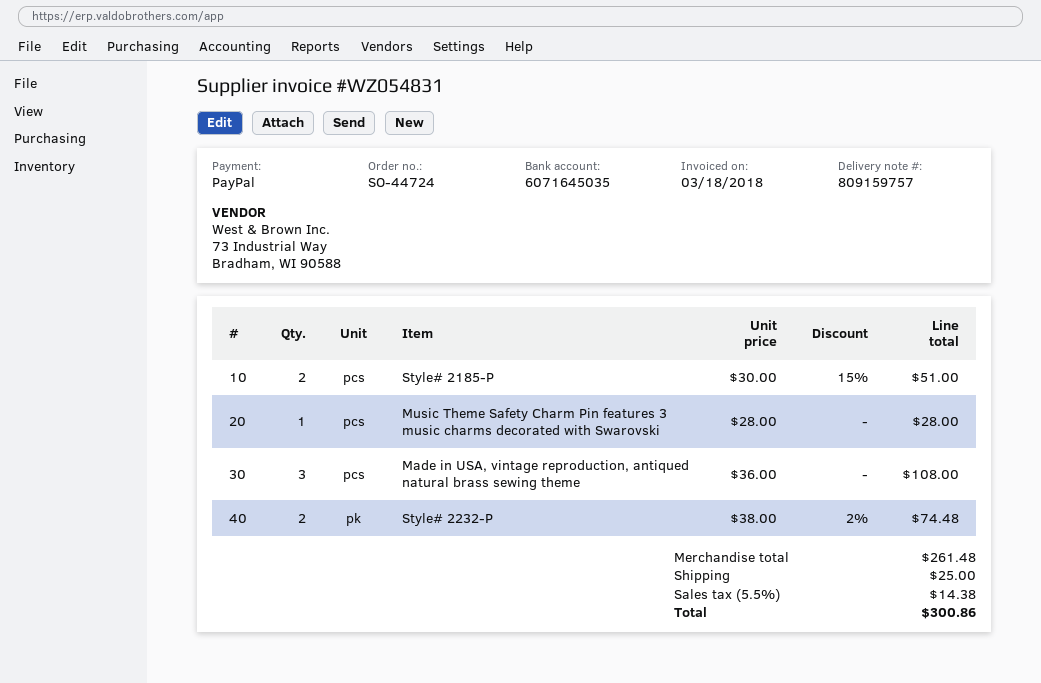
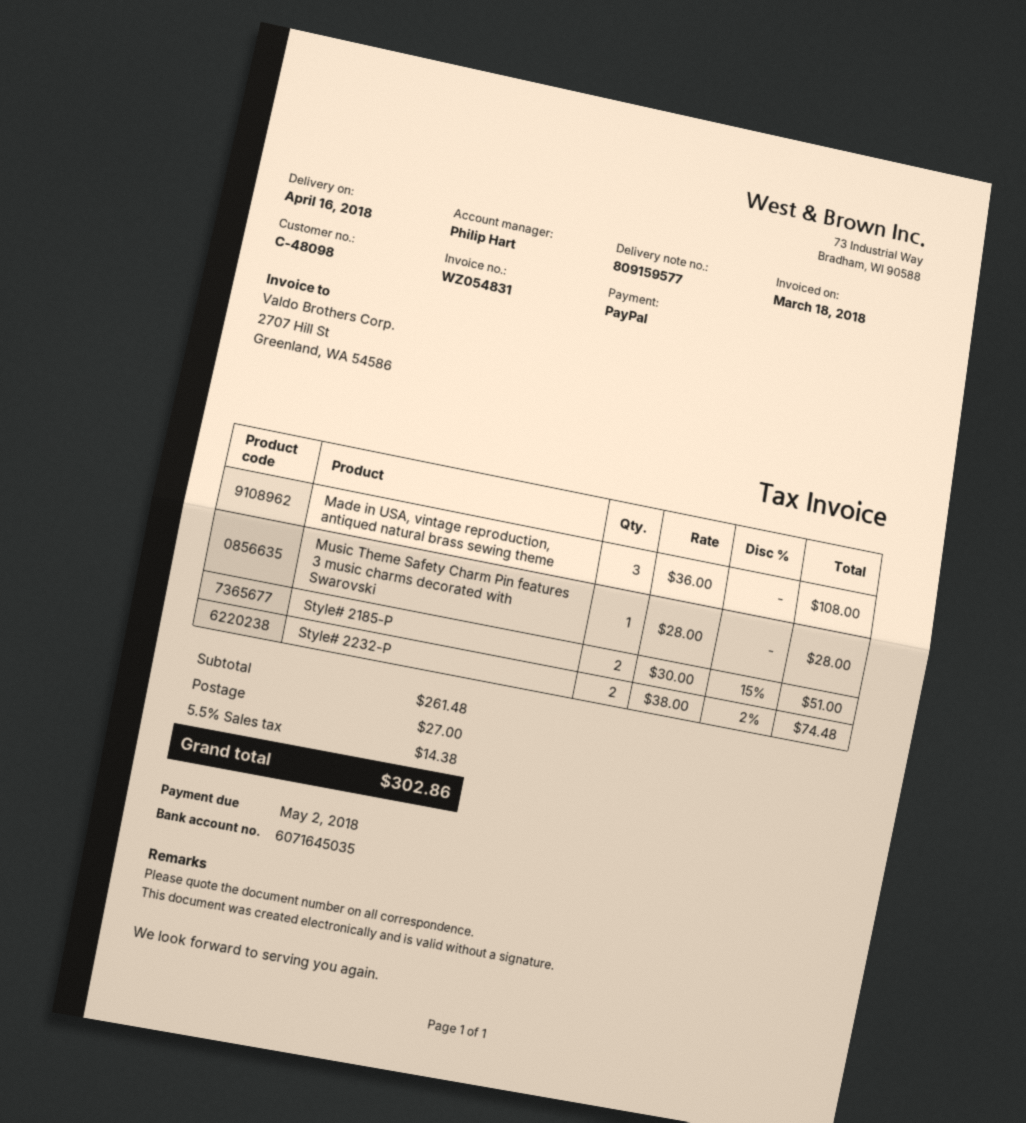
delivery note number: 809159757 -> 809159577
shipping: 25.00 -> 27.00
total: 300.86 -> 302.86

